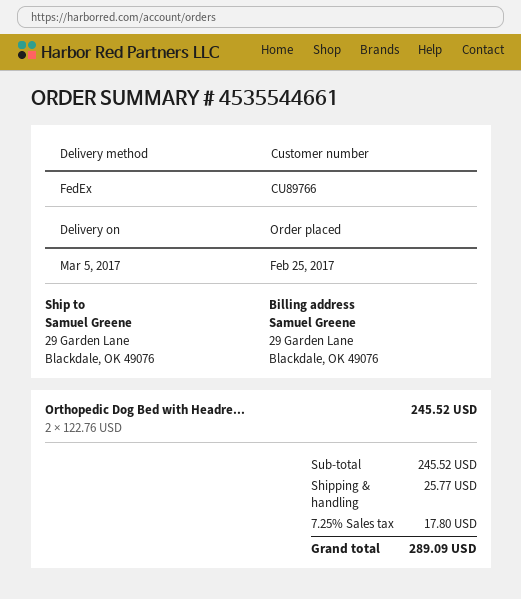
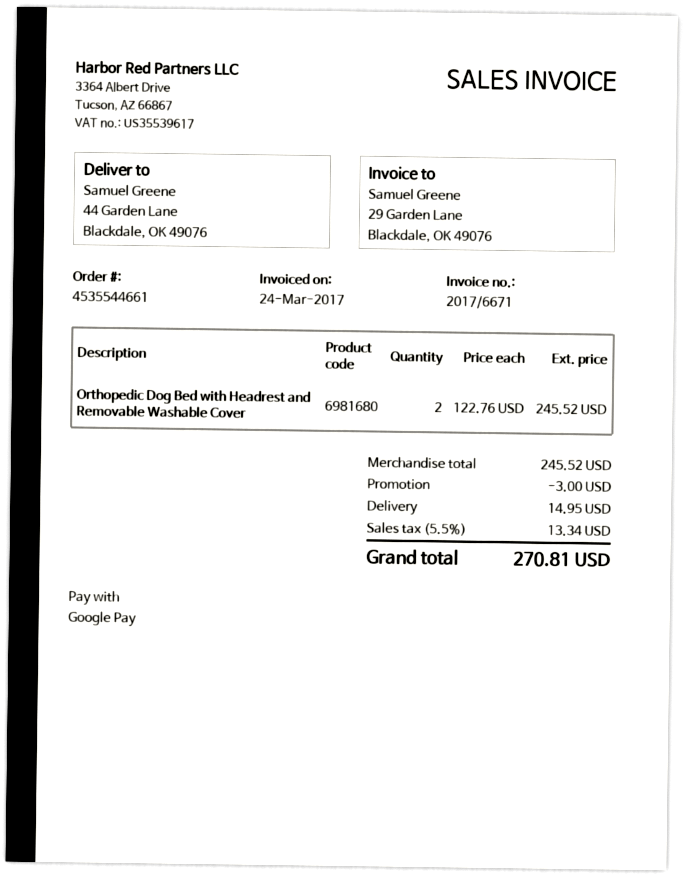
ship to: 29 Garden Lane, Blackdale, OK 49076 -> 44 Garden Lane, Blackdale, OK 49076
discount: none -> 3.00
shipping: 25.77 -> 14.95
tax: 7.25% = 17.80 -> 5.5% = 13.34
total: 289.09 -> 270.81

